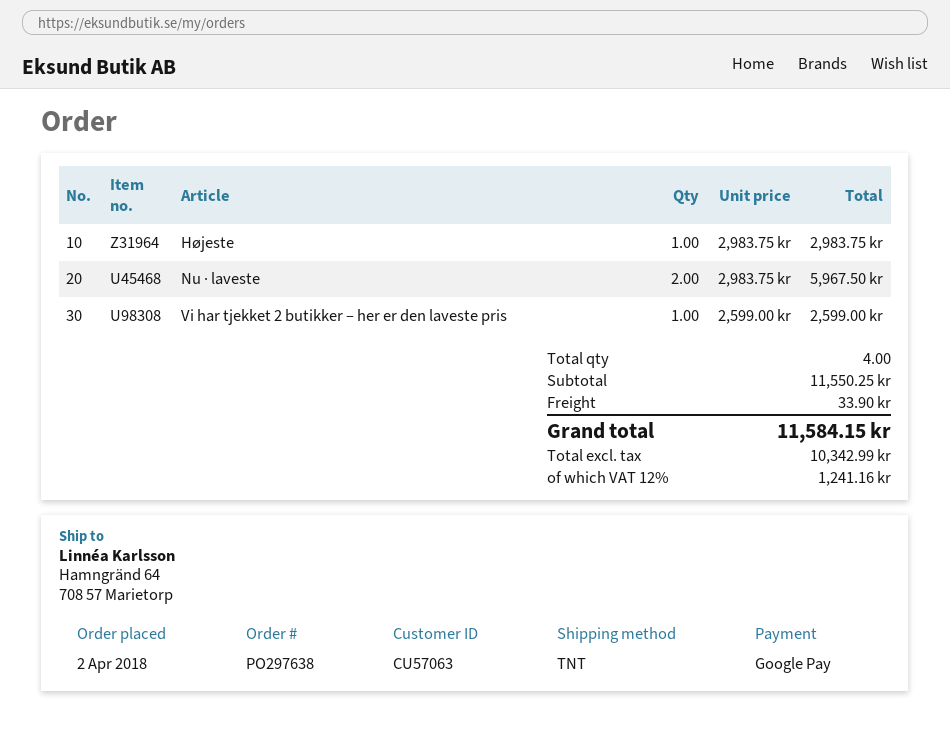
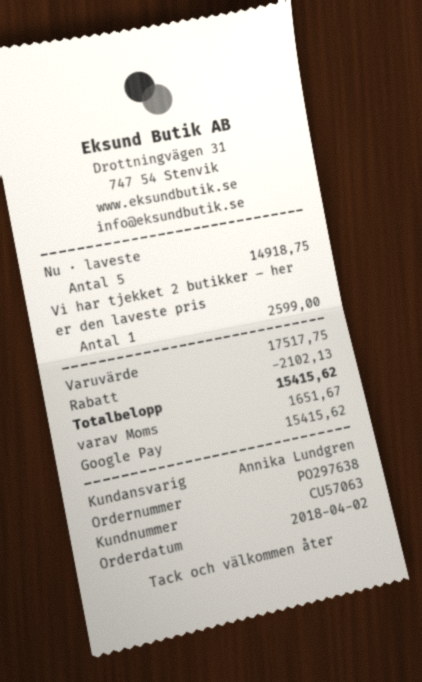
Højeste: 1 for 2983.75 -> none
Nu · laveste: 2 for 5967.50 -> 5 for 14918.75
subtotal: 11550.25 -> 17517.75
discount: none -> 2102.13
shipping: 33.90 -> none
tax: 1241.16 -> 1651.67
total: 11584.15 -> 15415.62

